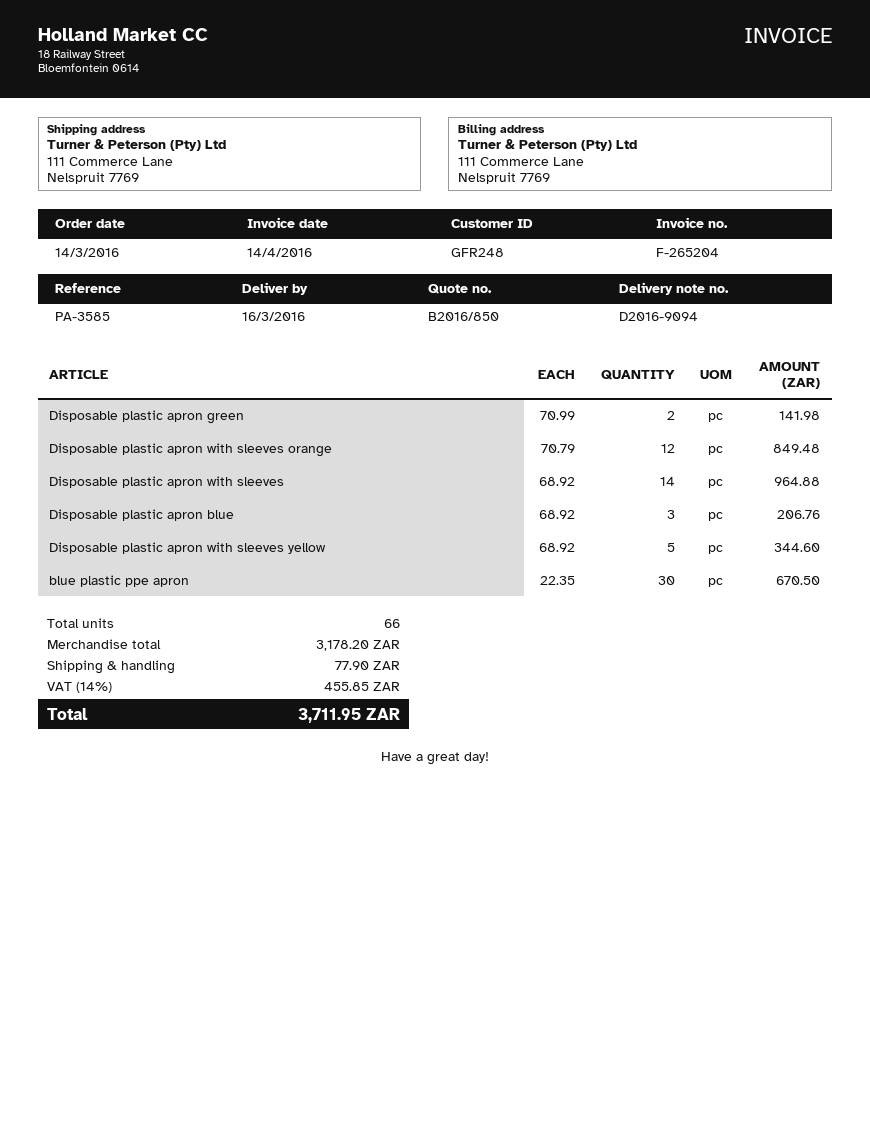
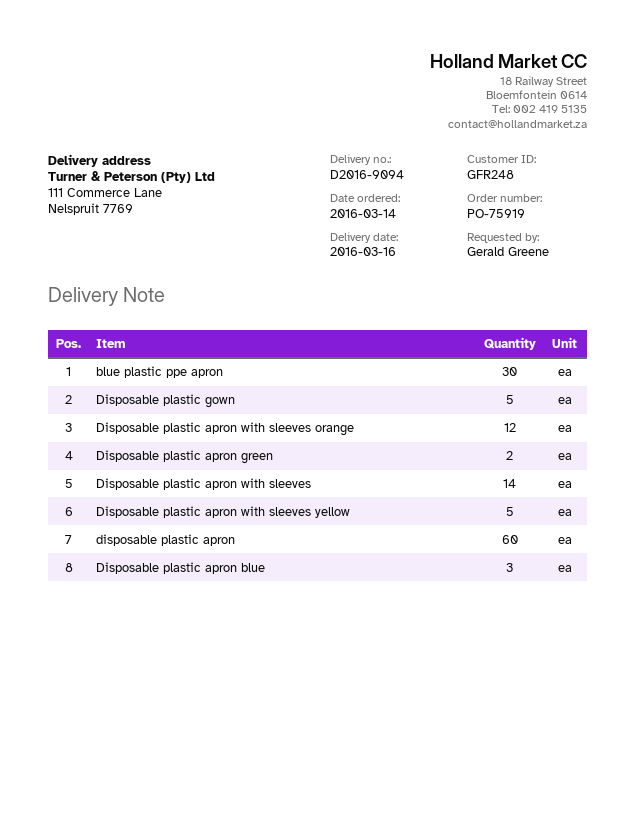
Disposable plastic gown: none -> 5
disposable plastic apron: none -> 60

